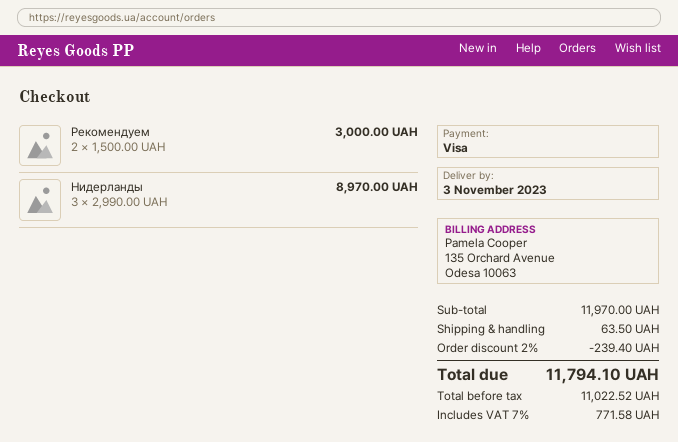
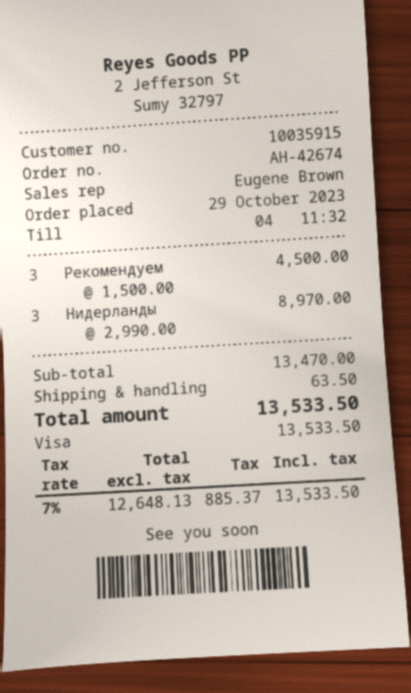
Рекомендуем: 2 x 1500.00 = 3000.00 -> 3 x 1500.00 = 4500.00
subtotal: 11970.00 -> 13470.00
discount: 2% = 239.40 -> none
net: 11022.52 -> 12648.13
tax: 7% = 771.58 -> 7% = 885.37
total: 11794.10 -> 13533.50

